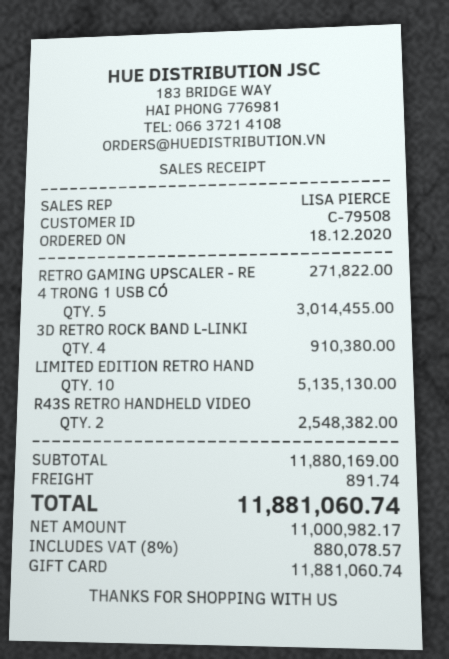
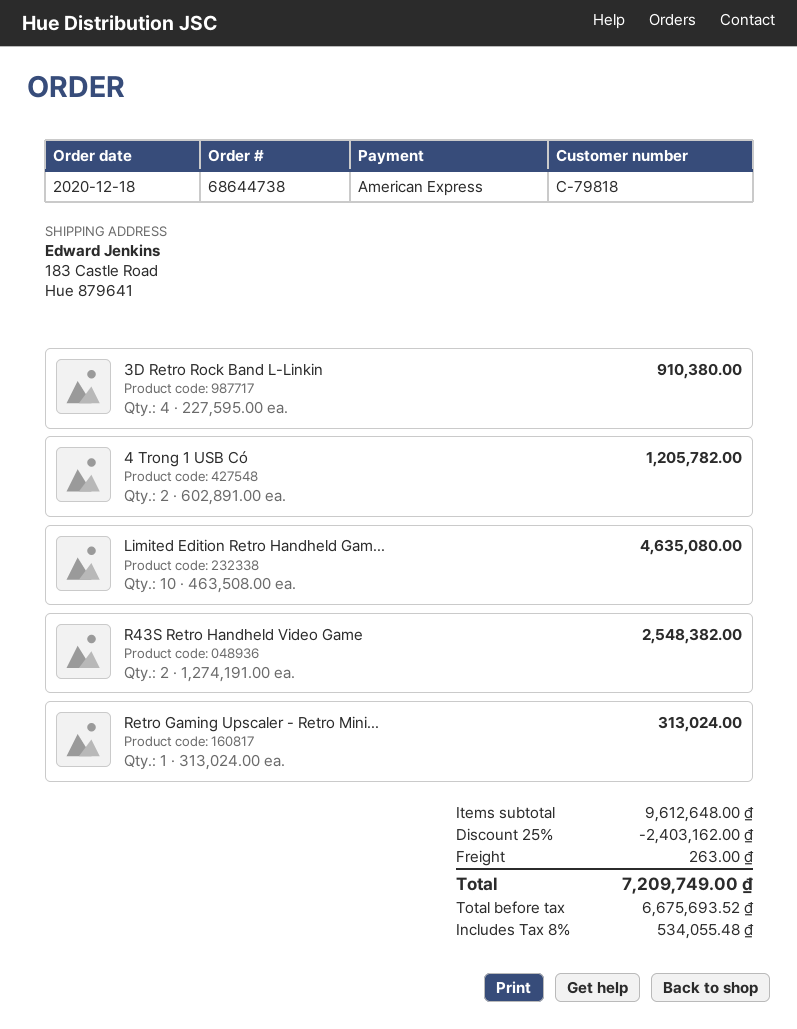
customer number: C-79508 -> C-79818
payment method: gift card -> American Express
RETRO GAMING UPSCALER - RE: 1 for 271822.00 -> 1 for 313024.00
4 TRONG 1 USB CÓ: 5 for 3014455.00 -> 2 for 1205782.00
LIMITED EDITION RETRO HAND: 10 for 5135130.00 -> 10 for 4635080.00
subtotal: 11880169.00 -> 9612648.00
discount: none -> 25% = 2403162.00
shipping: 891.74 -> 263.00
net: 11000982.17 -> 6675693.52
tax: 8% = 880078.57 -> 8% = 534055.48
total: 11881060.74 -> 7209749.00

